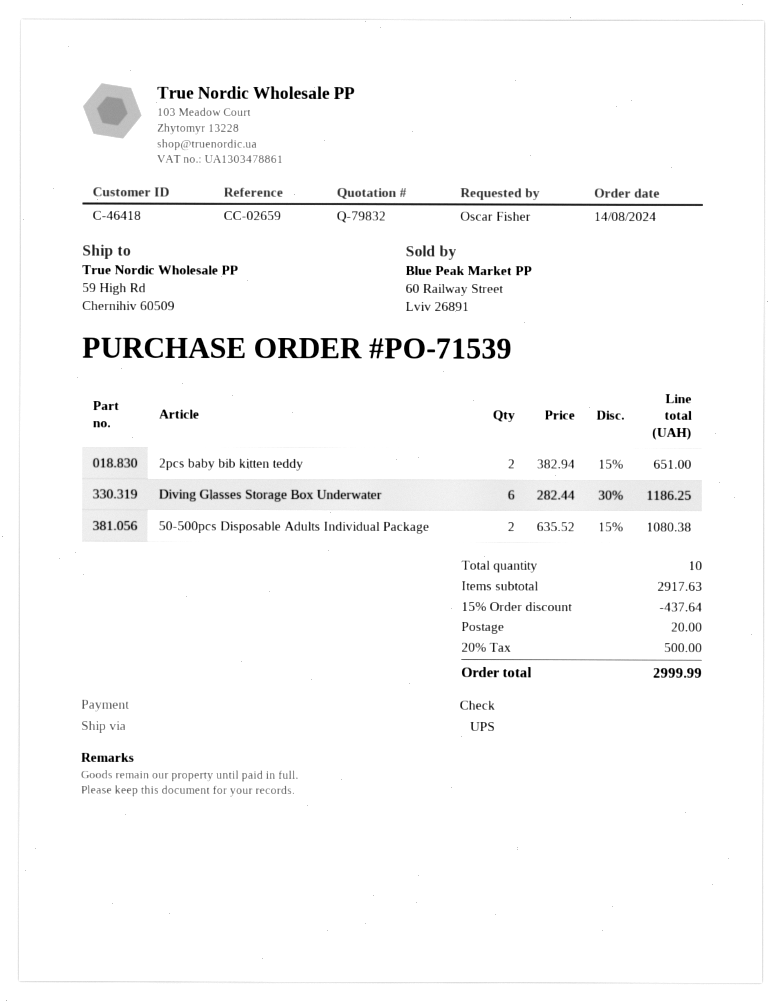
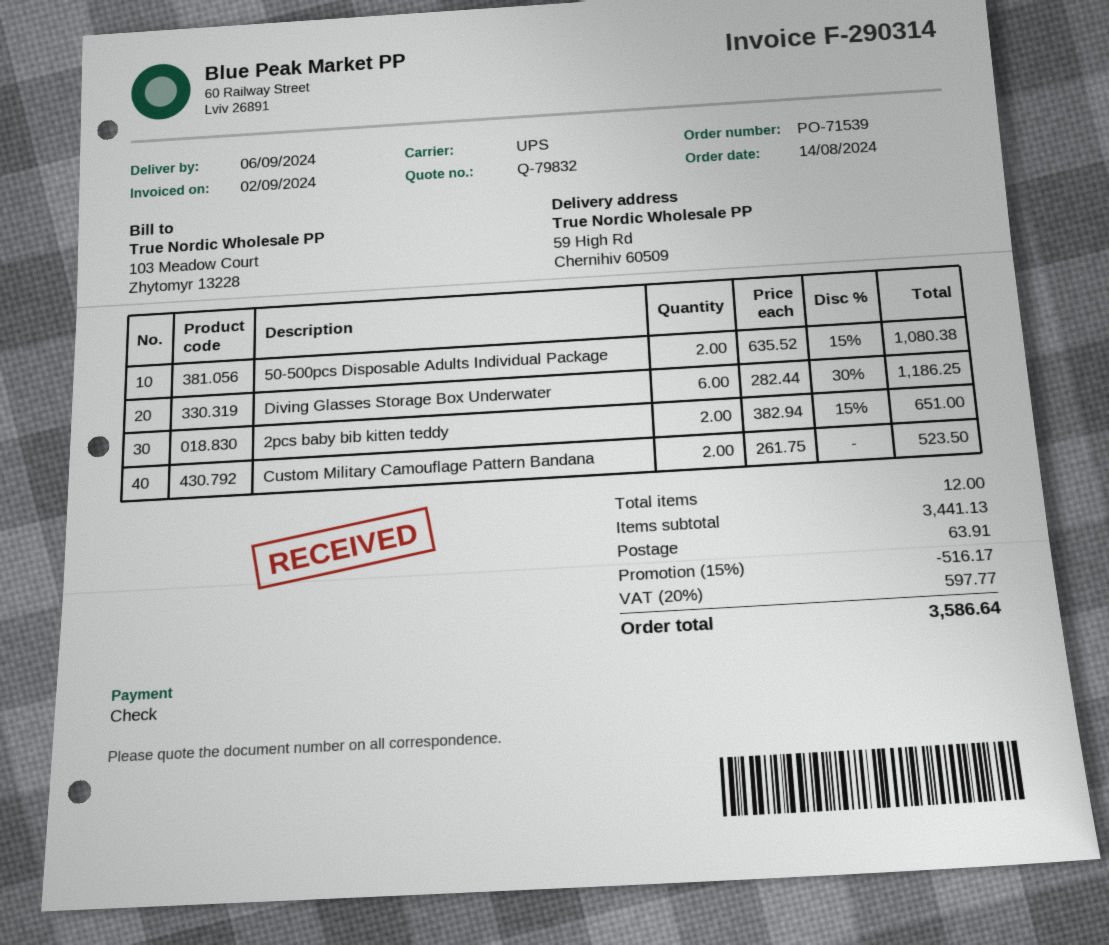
Custom Military Camouflage Pattern Bandana: none -> 2 x 261.75 = 523.50
total quantity: 10 -> 12
subtotal: 2917.63 -> 3441.13
discount: 15% = 437.64 -> 15% = 516.17
shipping: 20.00 -> 63.91
tax: 20% = 500.00 -> 20% = 597.77
total: 2999.99 -> 3586.64

